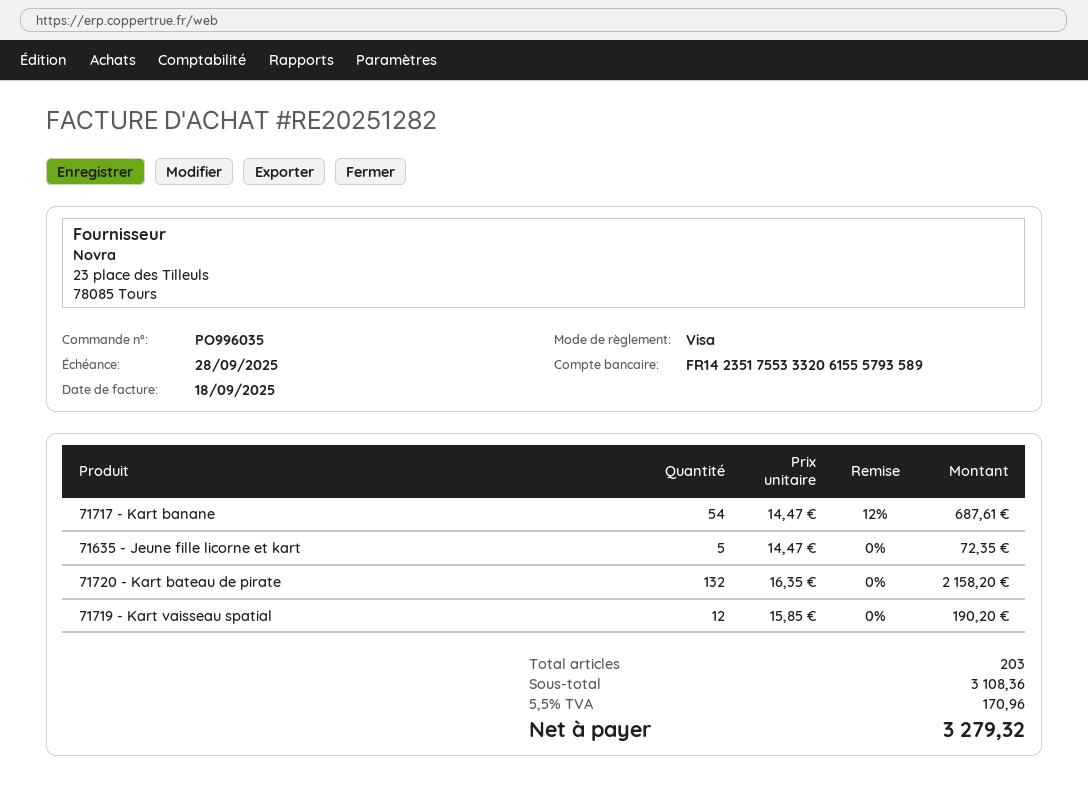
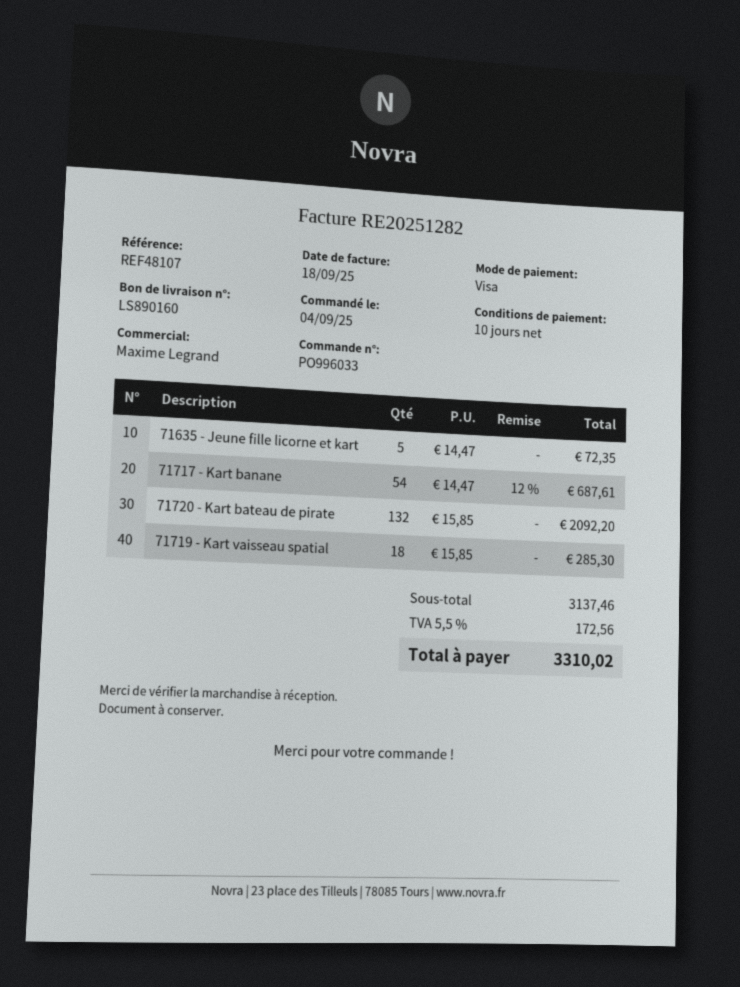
order number: PO996035 -> PO996033
71720 - Kart bateau de pirate: 132 x 16.35 = 2158.20 -> 132 x 15.85 = 2092.20
71719 - Kart vaisseau spatial: 12 x 15.85 = 190.20 -> 18 x 15.85 = 285.30
subtotal: 3108.36 -> 3137.46
tax: 5.5% = 170.96 -> 5.5% = 172.56
total: 3279.32 -> 3310.02

